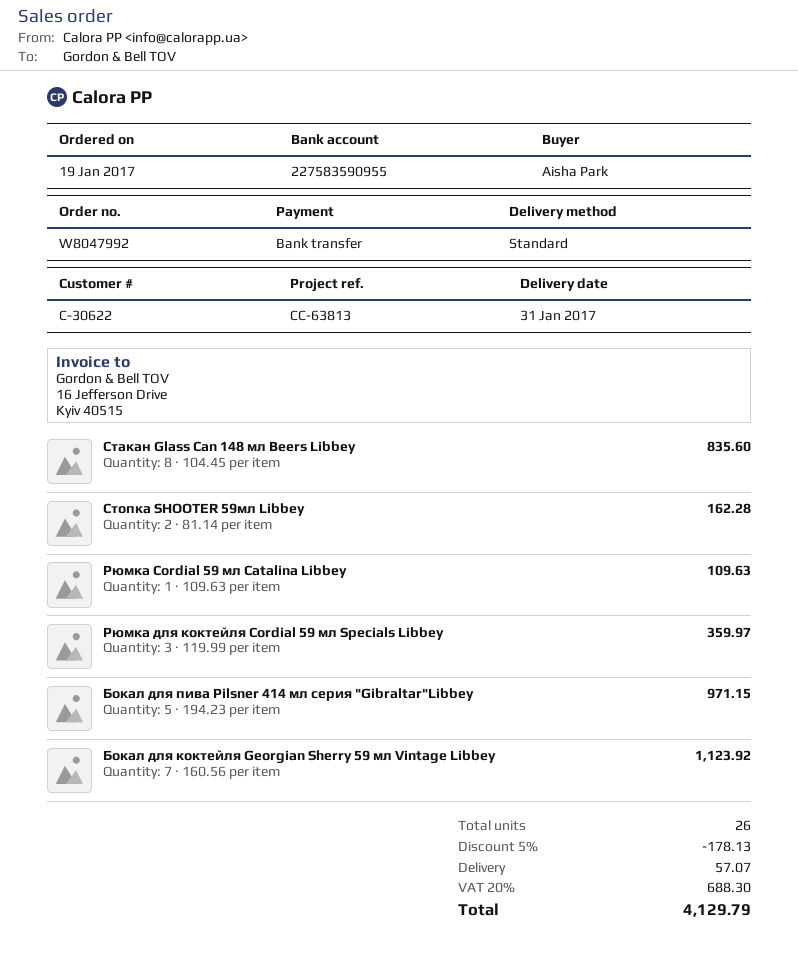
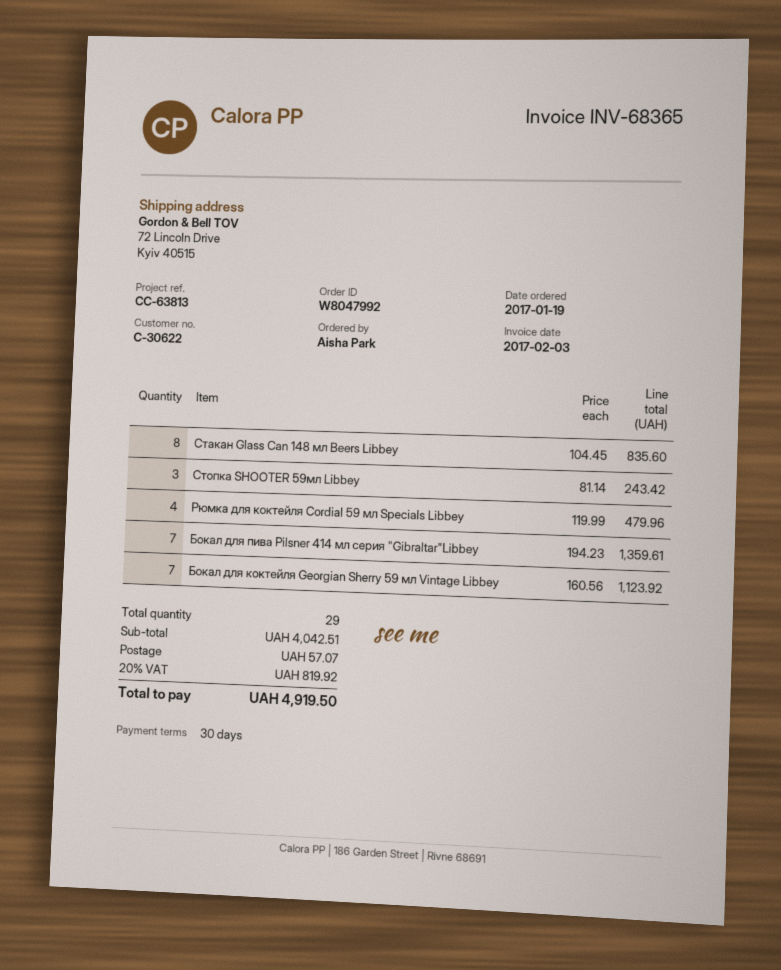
Стопка SHOOTER 59мл Libbey: 2 x 81.14 = 162.28 -> 3 x 81.14 = 243.42
Рюмка Cordial 59 мл Catalina Libbey: 1 x 109.63 = 109.63 -> none
Рюмка для коктейля Cordial 59 мл Specials Libbey: 3 x 119.99 = 359.97 -> 4 x 119.99 = 479.96
Бокал для пива Pilsner 414 мл серия "Gibraltar"Libbey: 5 x 194.23 = 971.15 -> 7 x 194.23 = 1359.61
total quantity: 26 -> 29
discount: 5% = 178.13 -> none
tax: 20% = 688.30 -> 20% = 819.92
total: 4129.79 -> 4919.50

